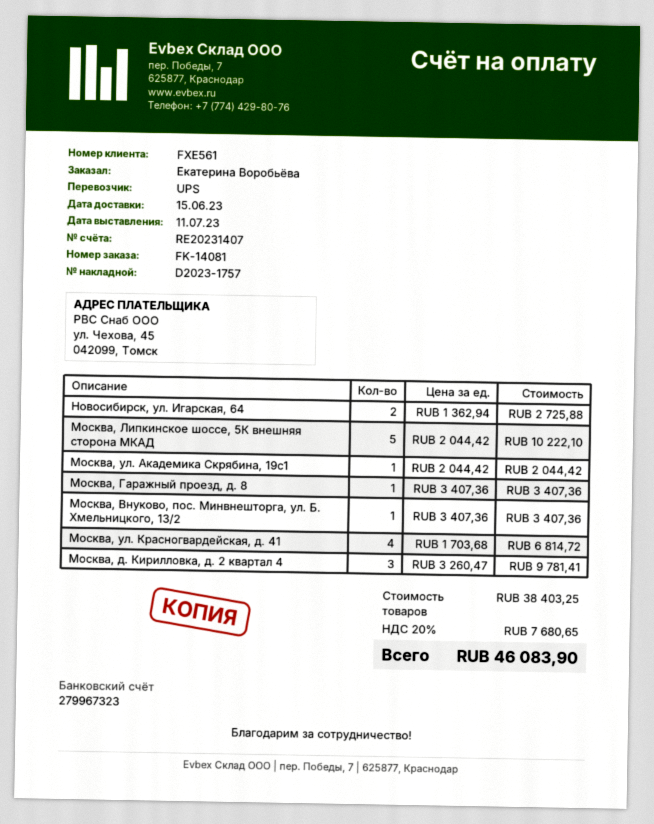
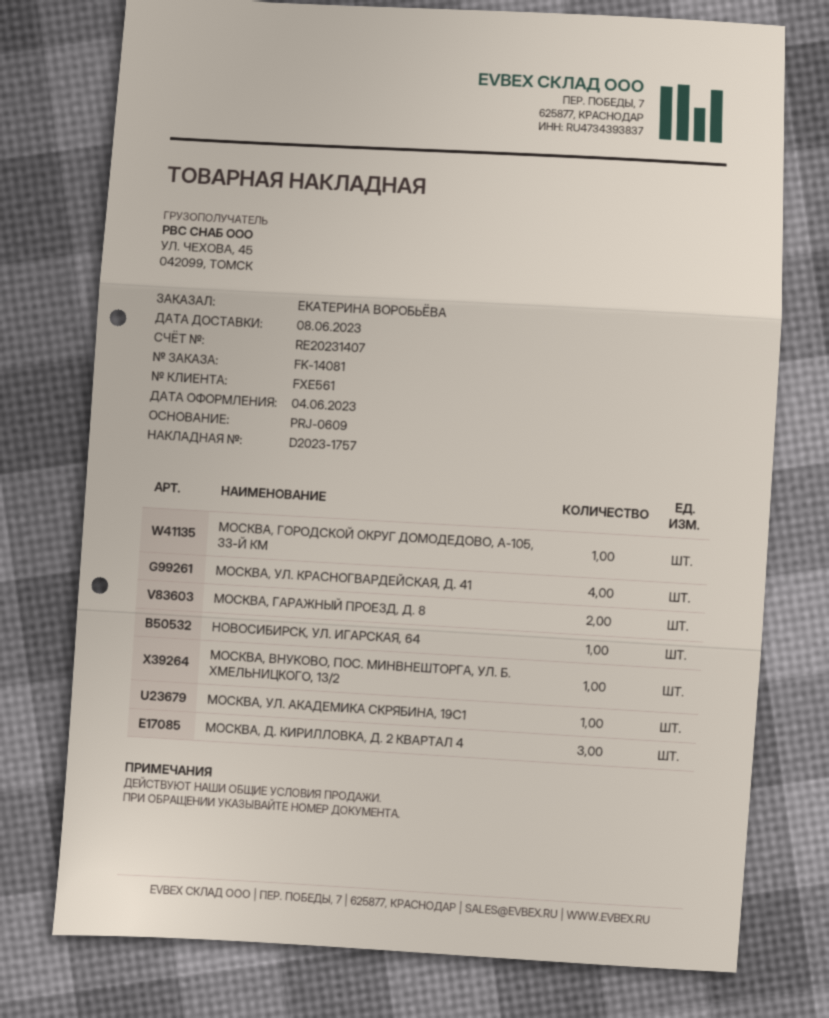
delivery date: 2023-06-15 -> 2023-06-08
Новосибирск, ул. Игарская, 64: 2 -> 1
Москва, Липкинское шоссе, 5К внешняя сторона МКАД: 5 -> none
Москва, Гаражный проезд, д. 8: 1 -> 2
МОСКВА, ГОРОДСКОЙ ОКРУГ ДОМОДЕДОВО, А-105, 33-Й КМ: none -> 1

